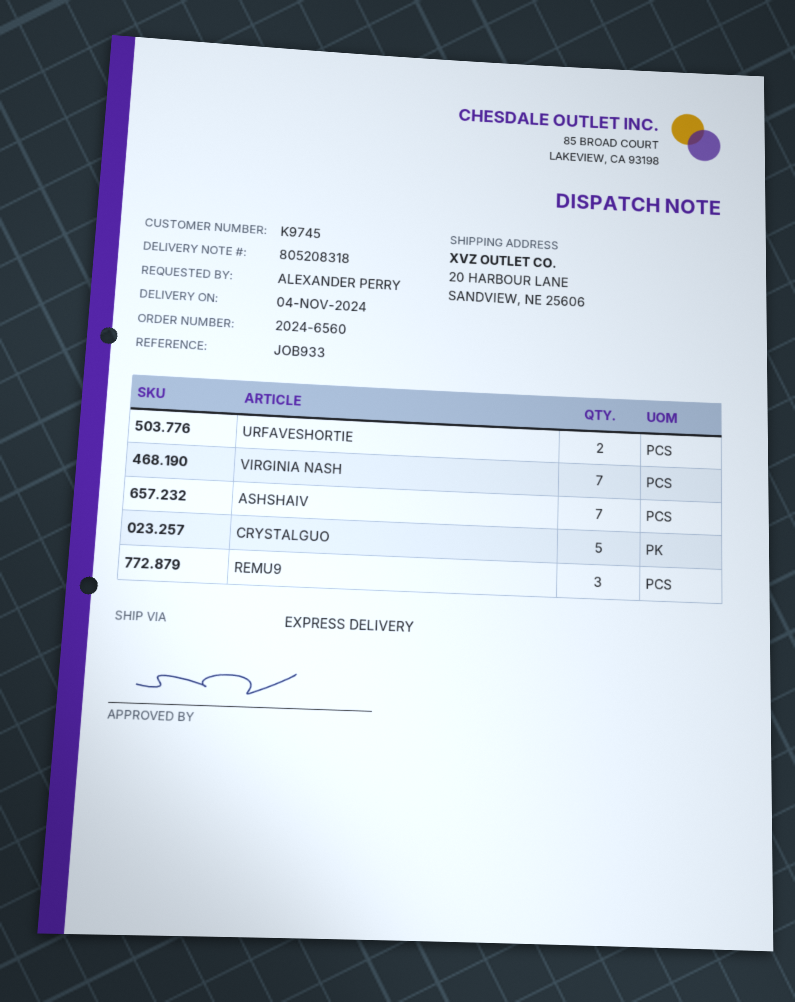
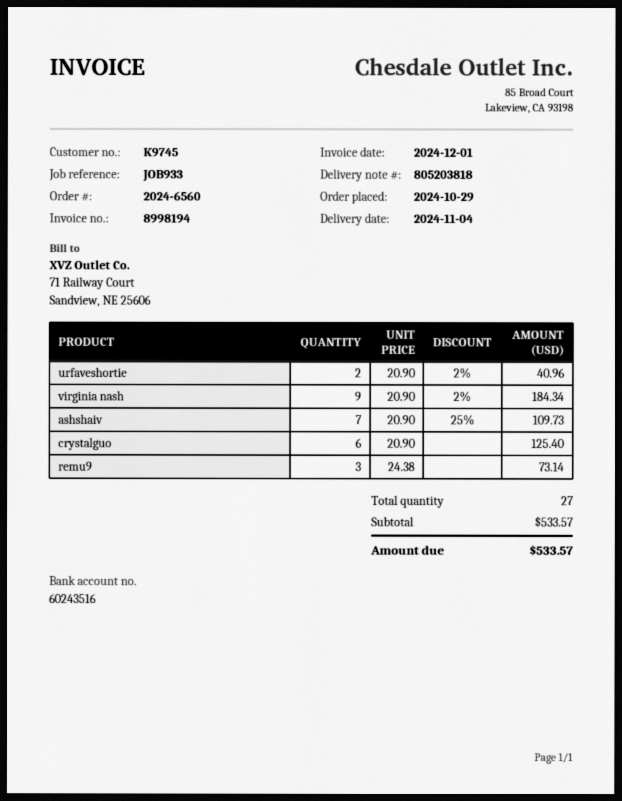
delivery note number: 805208318 -> 805203818
VIRGINIA NASH: 7 -> 9
CRYSTALGUO: 5 -> 6

